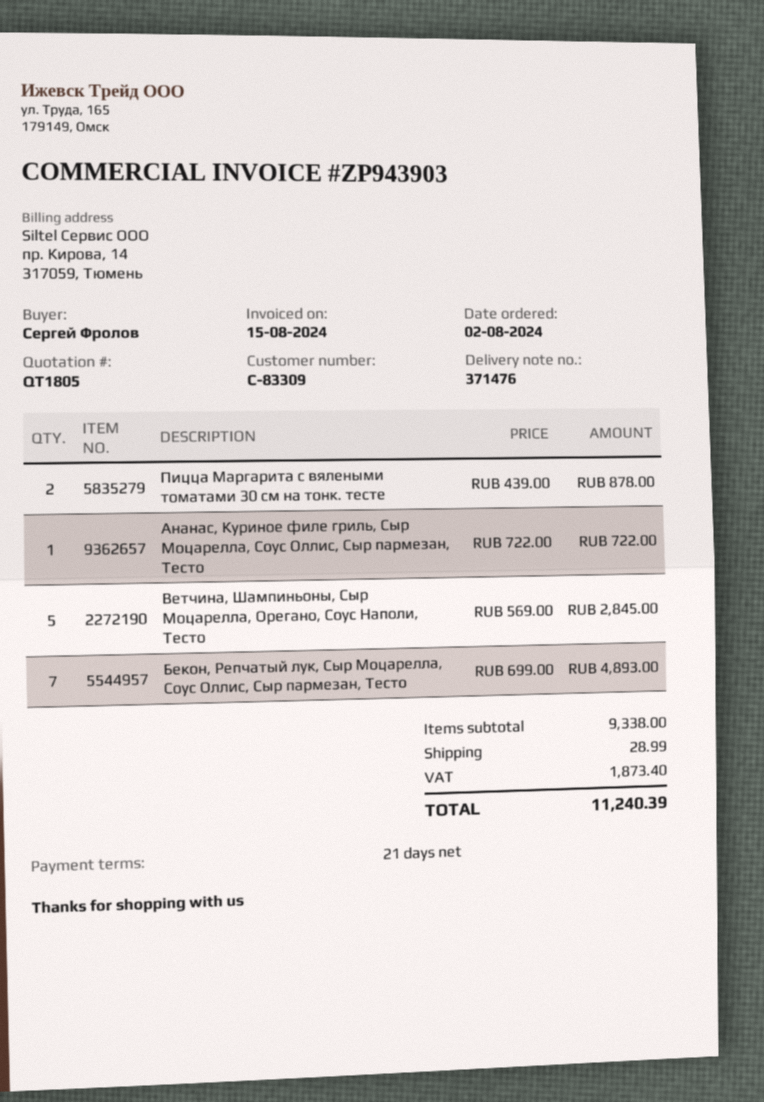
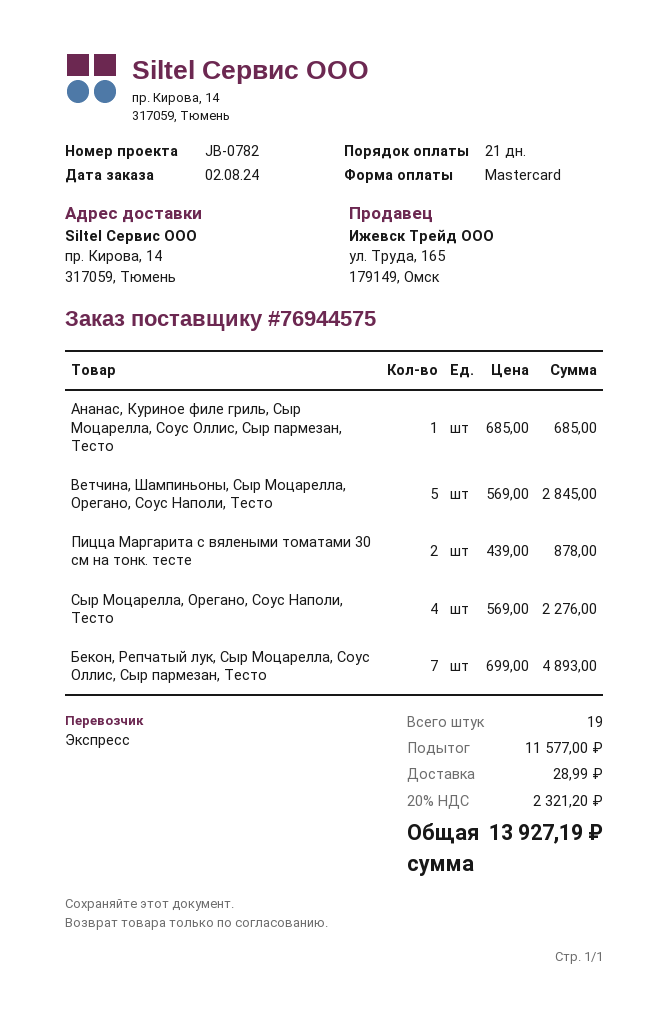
Ананас, Куриное филе гриль, Сыр Моцарелла, Соус Оллис, Сыр пармезан, Тесто: 1 x 722.00 = 722.00 -> 1 x 685.00 = 685.00
Сыр Моцарелла, Орегано, Соус Наполи, Тесто: none -> 4 x 569.00 = 2276.00
subtotal: 9338.00 -> 11577.00
tax: 1873.40 -> 2321.20
total: 11240.39 -> 13927.19

